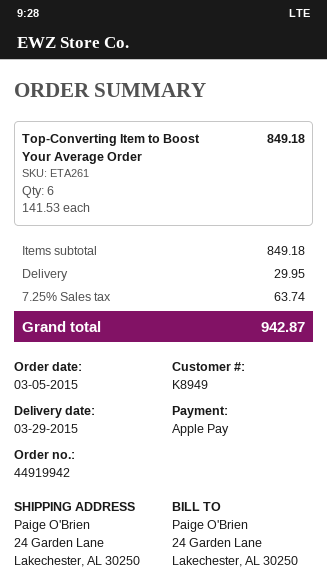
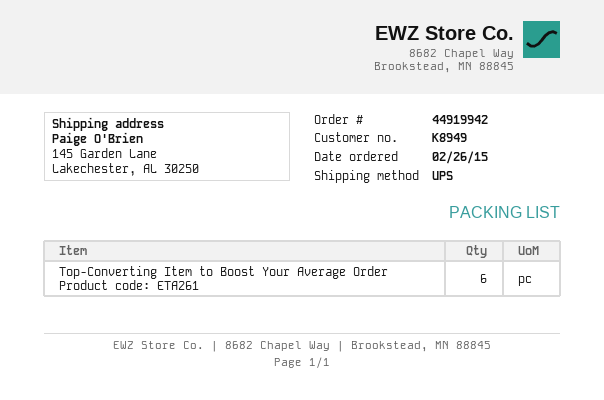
order date: 2015-03-05 -> 2015-02-26
ship to: 24 Garden Lane, Lakechester, AL 30250 -> 145 Garden Lane, Lakechester, AL 30250

